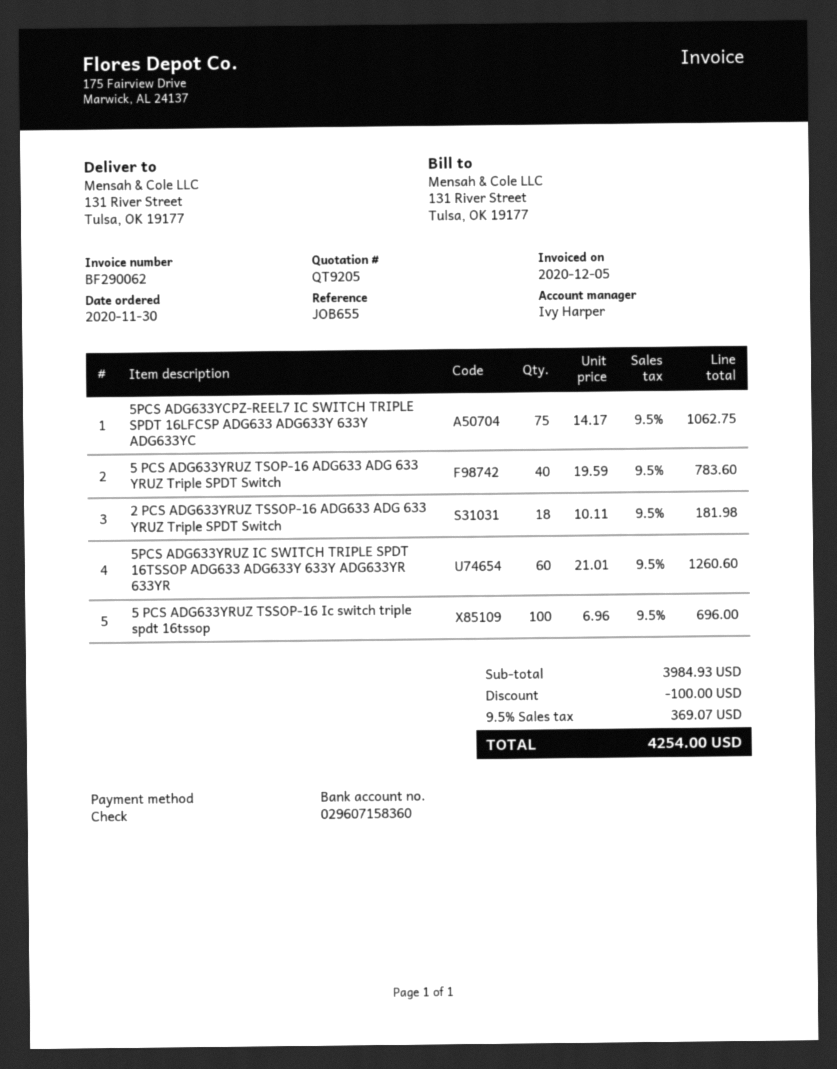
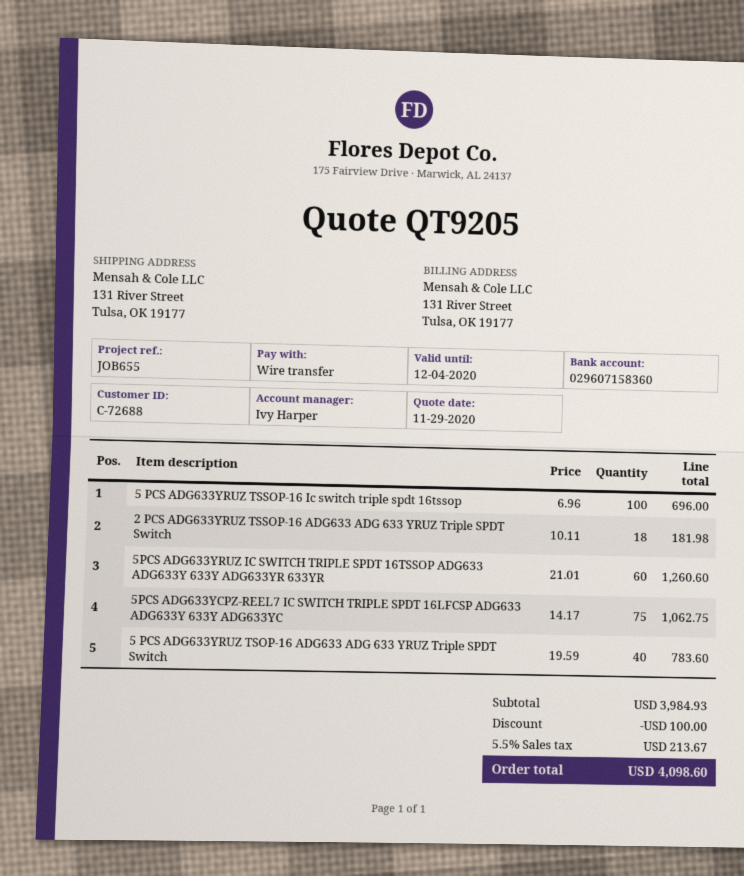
payment method: cheque -> bank transfer
tax: 9.5% = 369.07 -> 5.5% = 213.67
total: 4254.00 -> 4098.60

